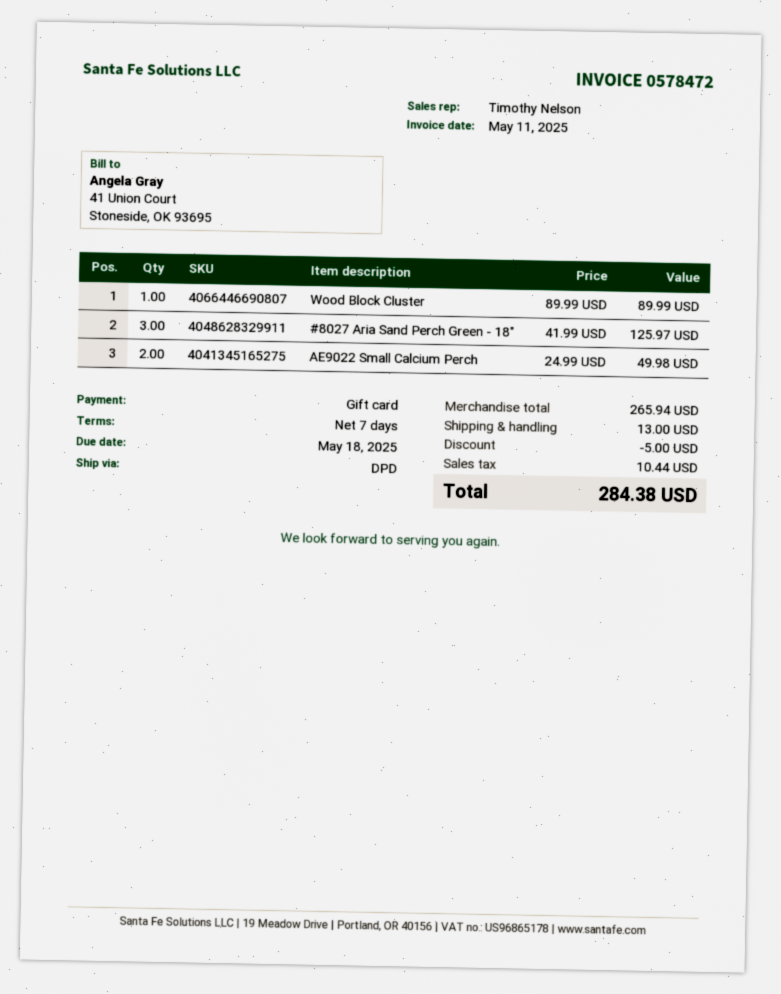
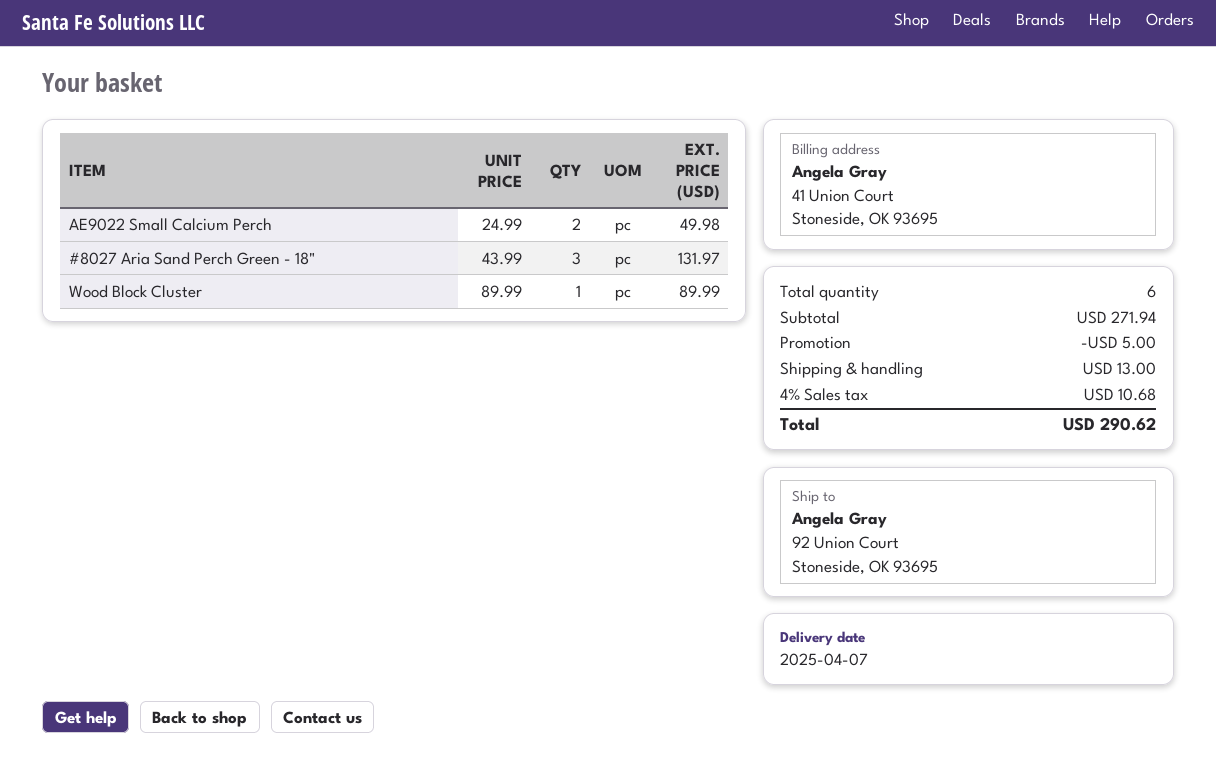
#8027 Aria Sand Perch Green - 18": 3 x 41.99 = 125.97 -> 3 x 43.99 = 131.97
subtotal: 265.94 -> 271.94
tax: 10.44 -> 10.68
total: 284.38 -> 290.62

